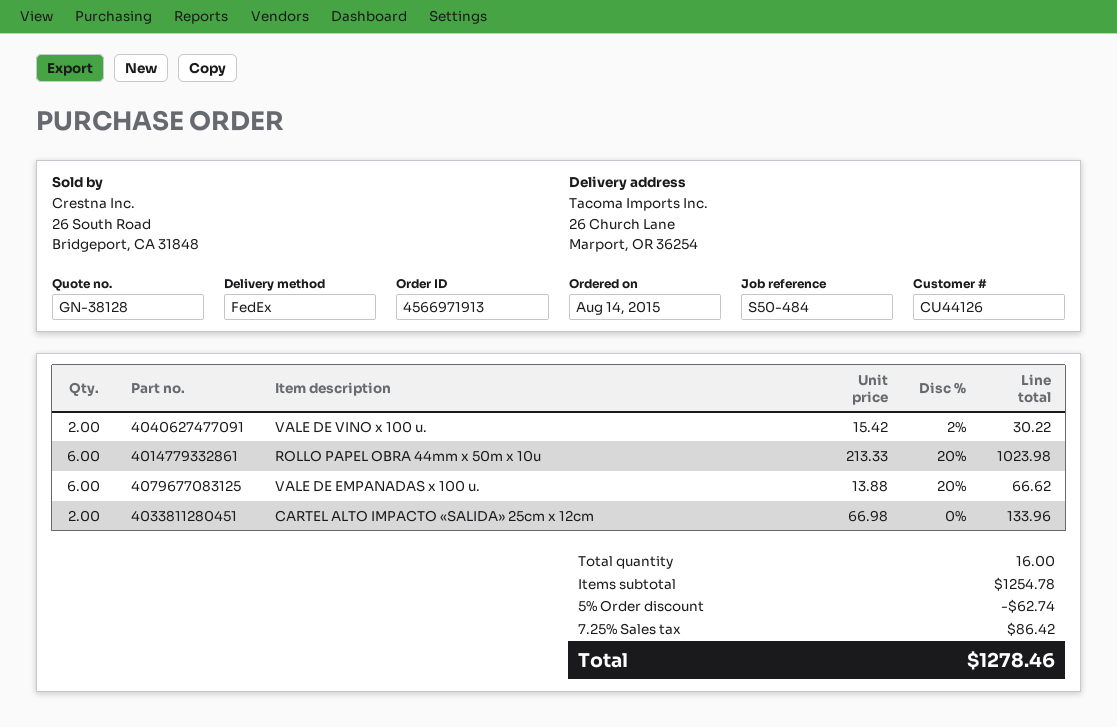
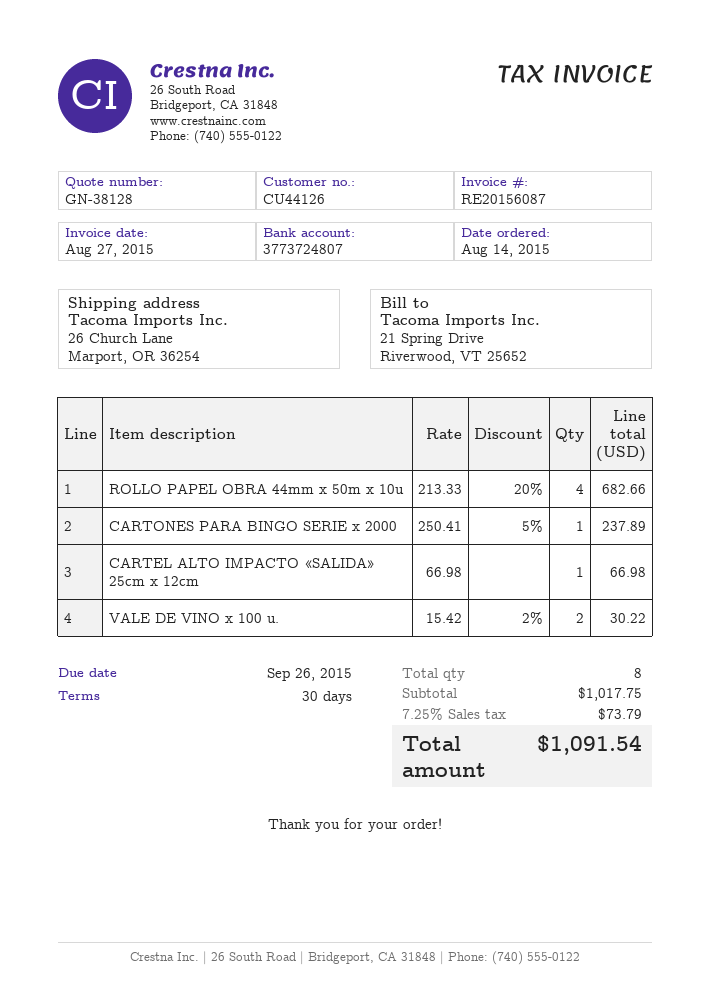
ROLLO PAPEL OBRA 44mm x 50m x 10u: 6 x 213.33 - 20% = 1023.98 -> 4 x 213.33 - 20% = 682.66
VALE DE EMPANADAS x 100 u.: 6 x 13.88 - 20% = 66.62 -> none
CARTEL ALTO IMPACTO «SALIDA» 25cm x 12cm: 2 x 66.98 = 133.96 -> 1 x 66.98 = 66.98
CARTONES PARA BINGO SERIE x 2000: none -> 1 x 250.41 - 5% = 237.89
total quantity: 16 -> 8
subtotal: 1254.78 -> 1017.75
discount: 5% = 62.74 -> none
tax: 7.25% = 86.42 -> 7.25% = 73.79
total: 1278.46 -> 1091.54

